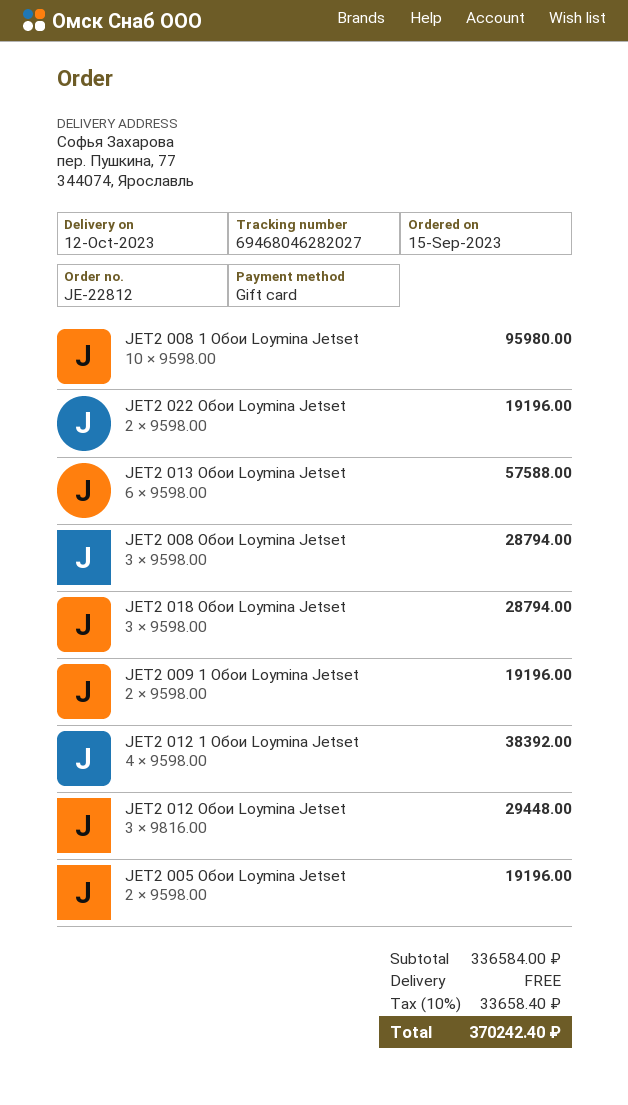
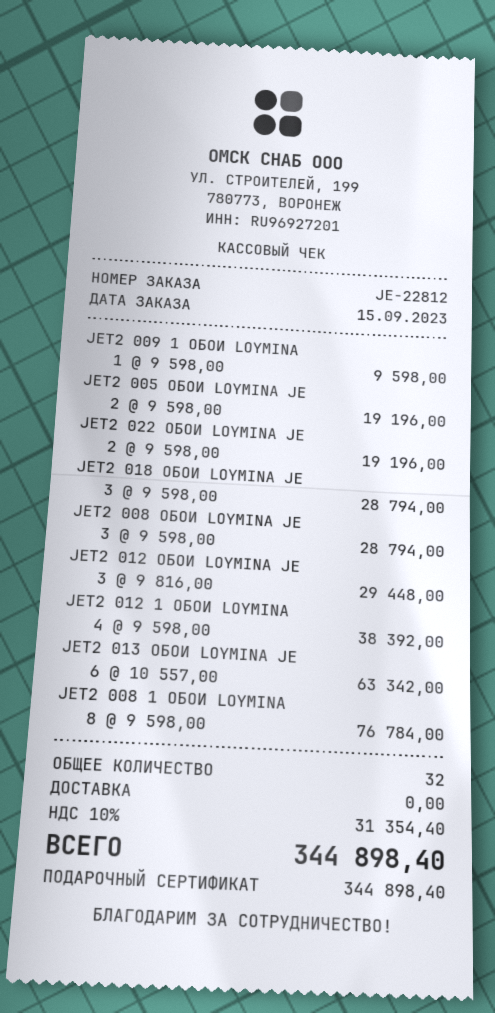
JET2 008 1 Обои Loymina Jetset: 10 x 9598.00 = 95980.00 -> 8 x 9598.00 = 76784.00
JET2 013 Обои Loymina Jetset: 6 x 9598.00 = 57588.00 -> 6 x 10557.00 = 63342.00
JET2 009 1 Обои Loymina Jetset: 2 x 9598.00 = 19196.00 -> 1 x 9598.00 = 9598.00
tax: 10% = 33658.40 -> 10% = 31354.40
total: 370242.40 -> 344898.40

